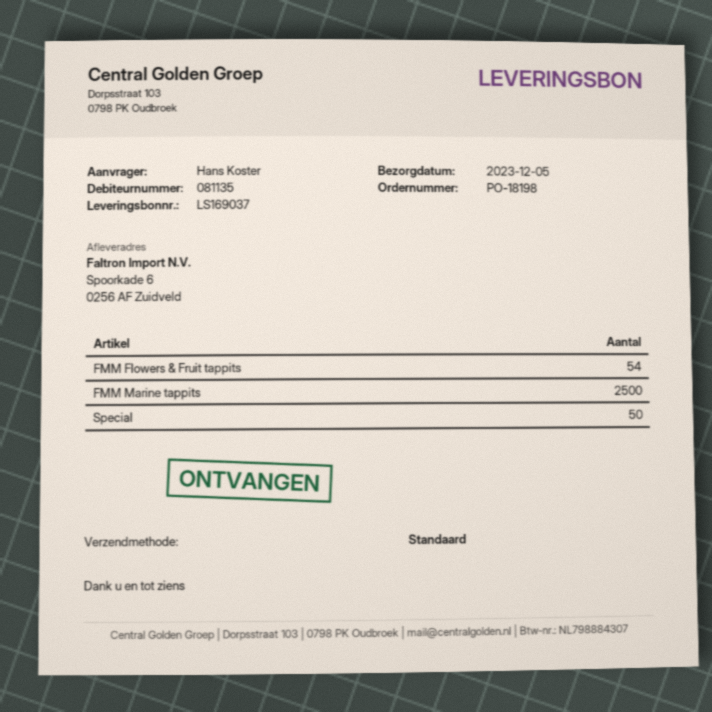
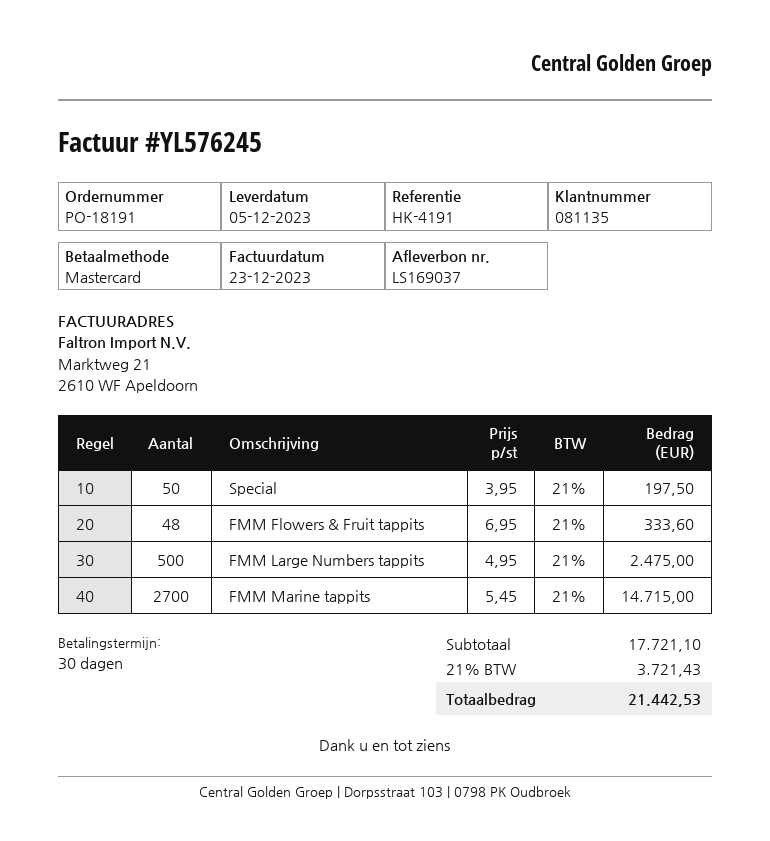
order number: PO-18198 -> PO-18191
FMM Flowers & Fruit tappits: 54 -> 48
FMM Marine tappits: 2500 -> 2700
FMM Large Numbers tappits: none -> 500

